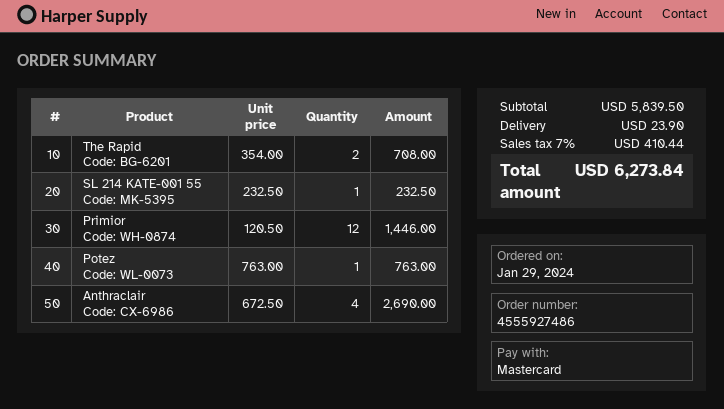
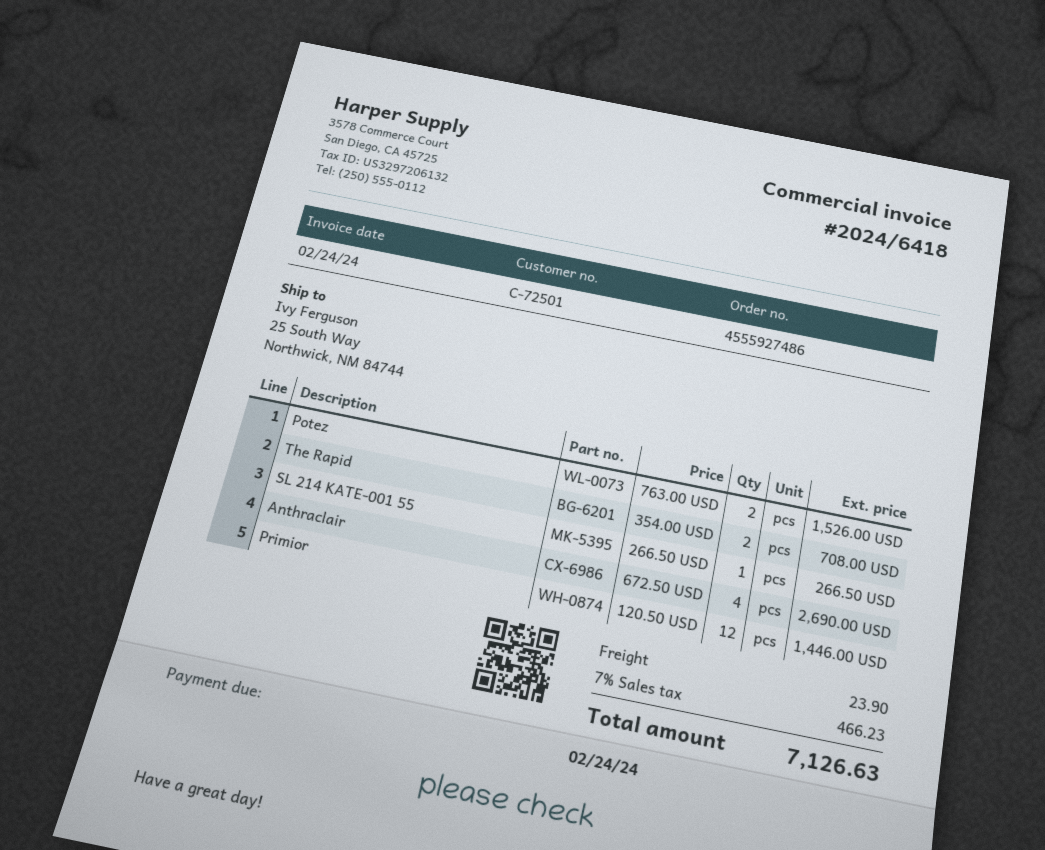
SL 214 KATE-001 55: 1 x 232.50 = 232.50 -> 1 x 266.50 = 266.50
Potez: 1 x 763.00 = 763.00 -> 2 x 763.00 = 1526.00
tax: 7% = 410.44 -> 7% = 466.23
total: 6273.84 -> 7126.63

